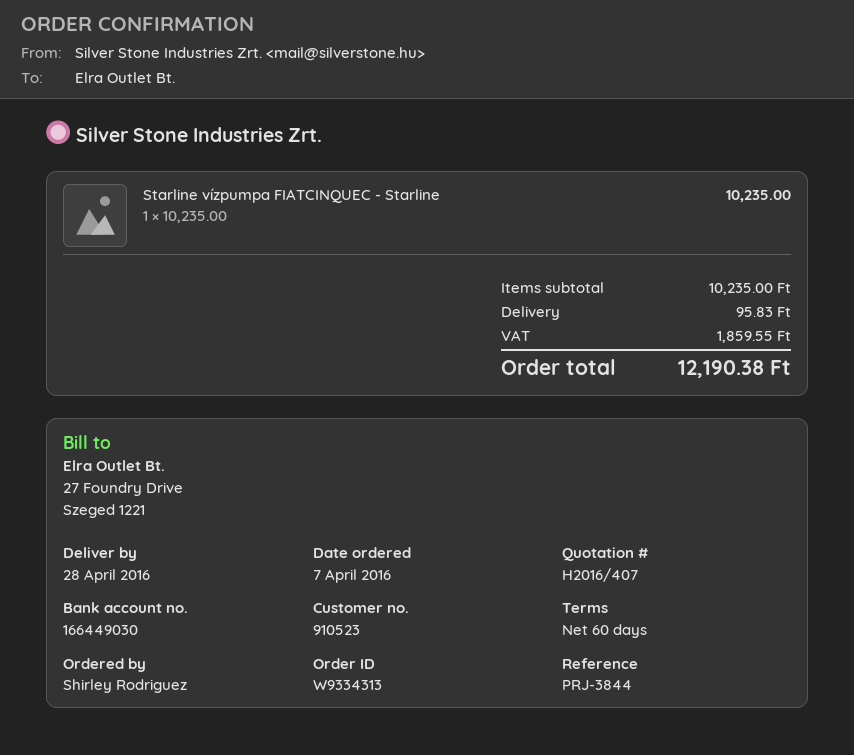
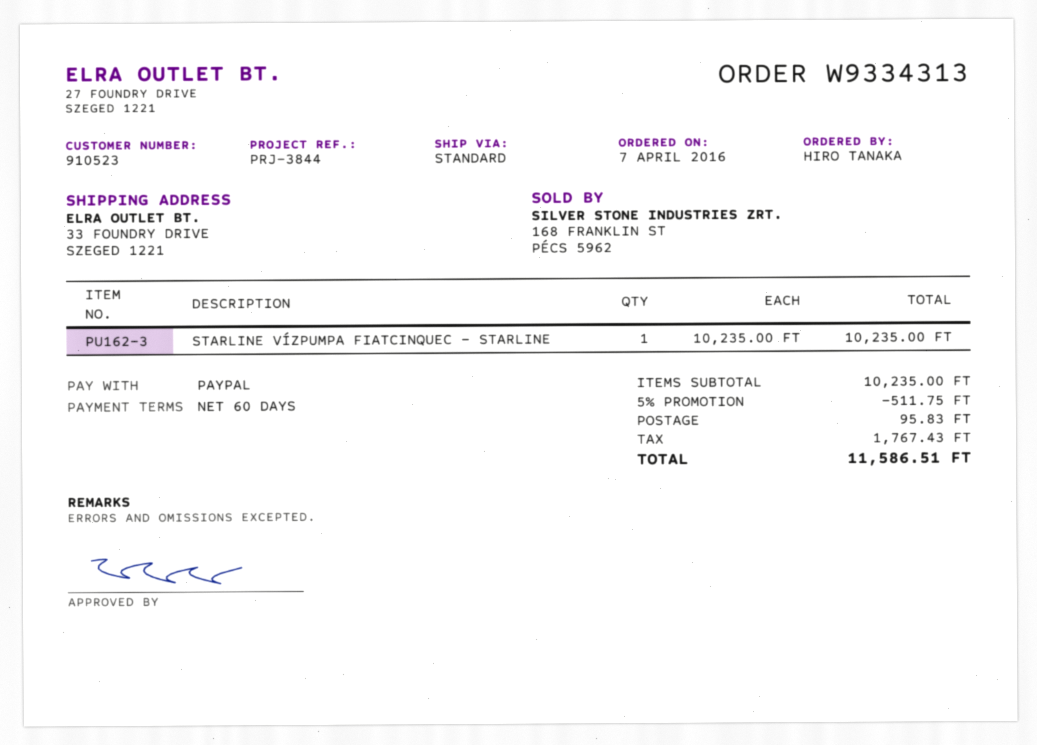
ordered by: Shirley Rodriguez -> HIRO TANAKA
discount: none -> 5% = 511.75
tax: 1859.55 -> 1767.43
total: 12190.38 -> 11586.51

